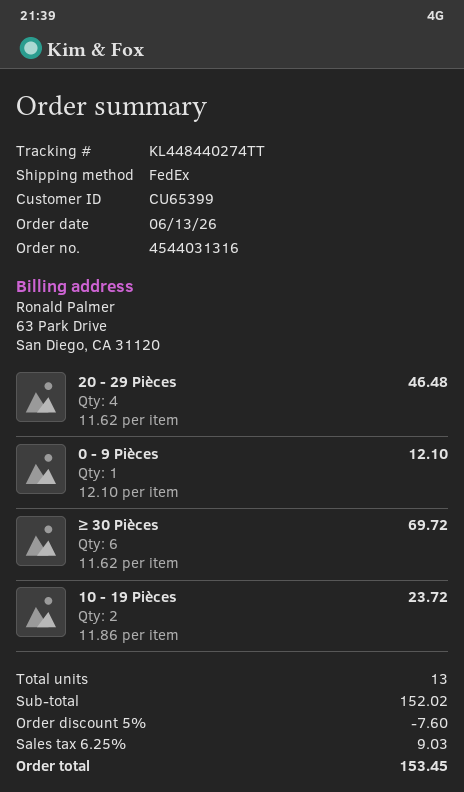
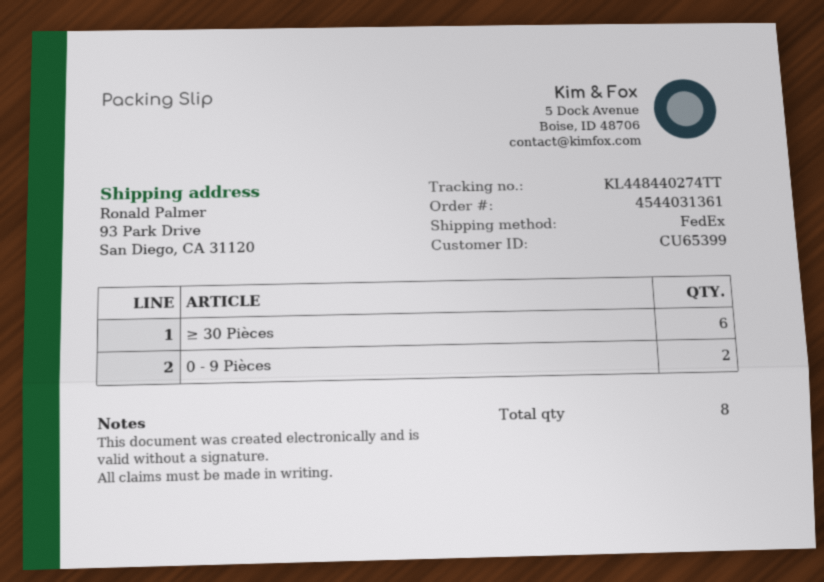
order number: 4544031316 -> 4544031361
20 - 29 Pièces: 4 -> none
0 - 9 Pièces: 1 -> 2
10 - 19 Pièces: 2 -> none
total quantity: 13 -> 8

